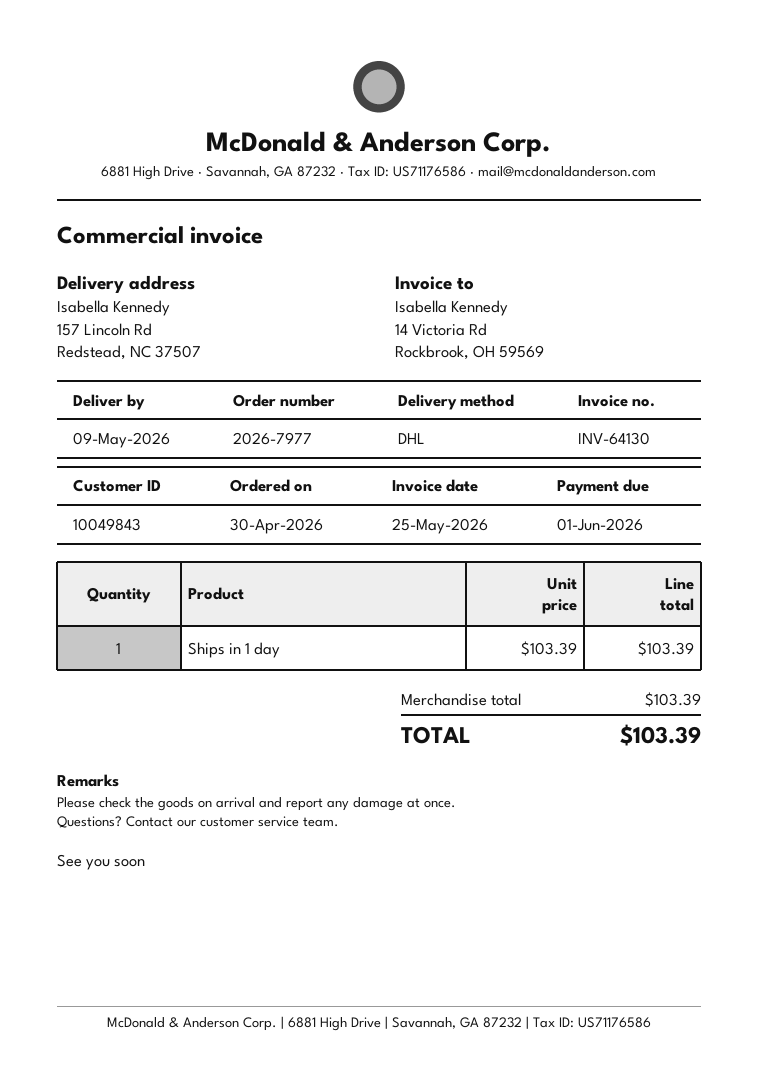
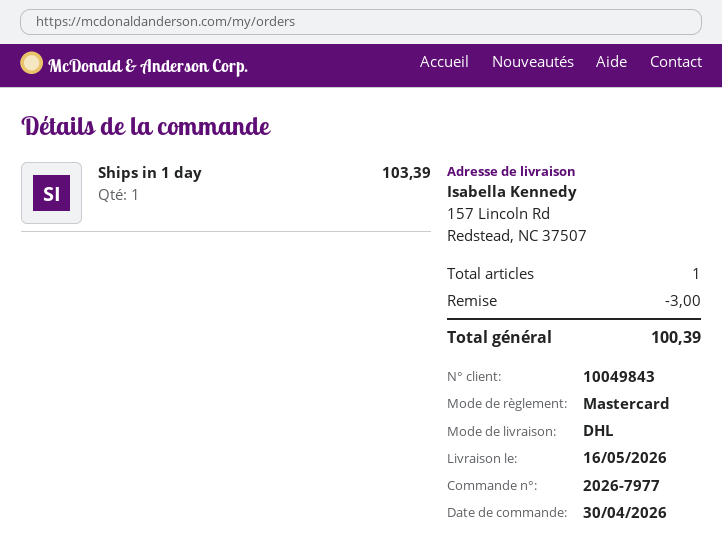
delivery date: 2026-05-09 -> 2026-05-16
discount: none -> 3.00
total: 103.39 -> 100.39

